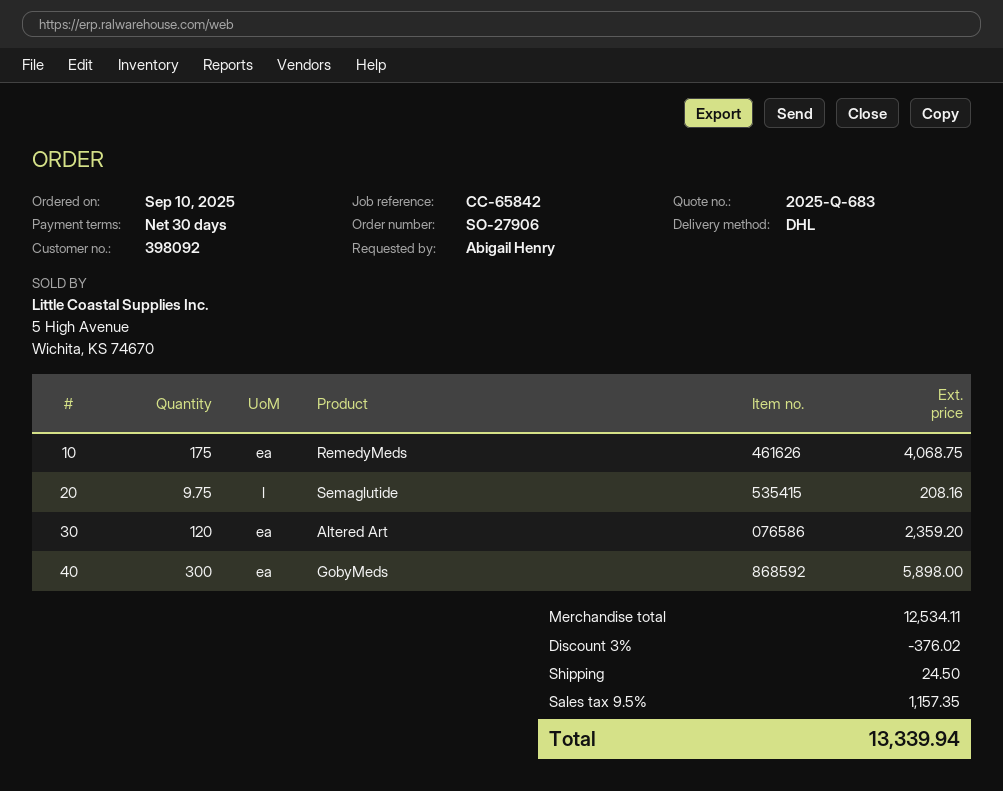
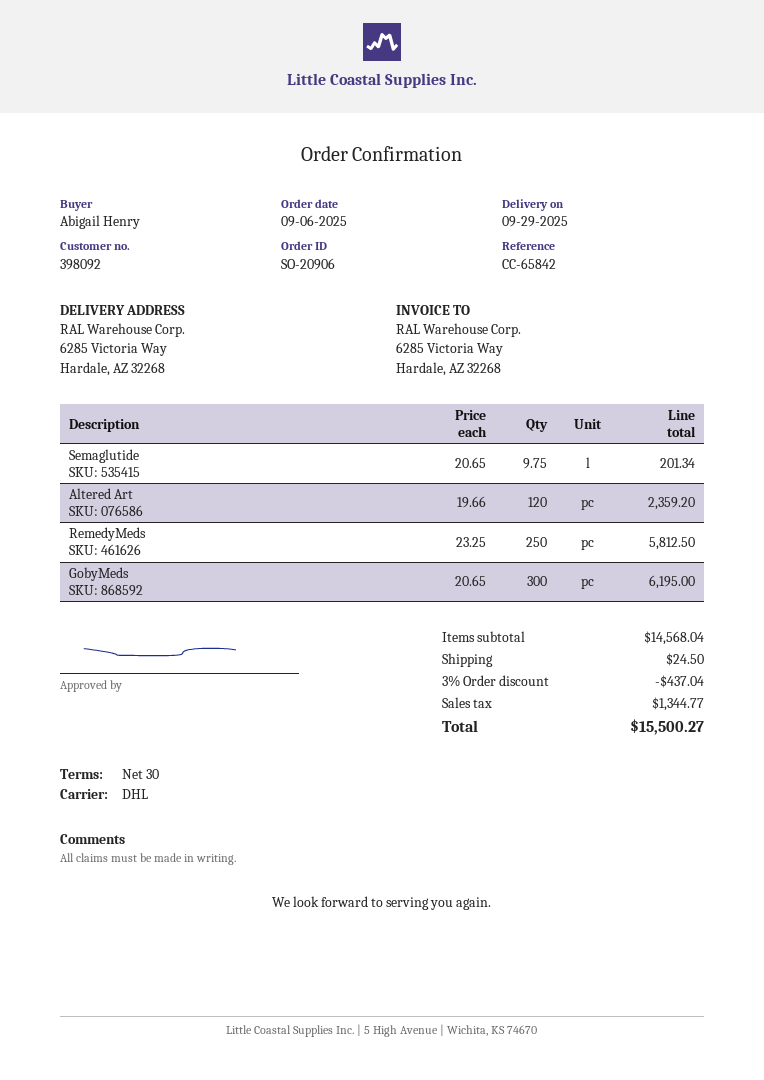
order number: SO-27906 -> SO-20906
order date: 2025-09-10 -> 2025-09-06
RemedyMeds: 175 for 4068.75 -> 250 for 5812.50
Semaglutide: 9.75 for 208.16 -> 9.75 for 201.34
GobyMeds: 300 for 5898.00 -> 300 for 6195.00
subtotal: 12534.11 -> 14568.04
discount: 3% = 376.02 -> 3% = 437.04
tax: 1157.35 -> 1344.77
total: 13339.94 -> 15500.27

